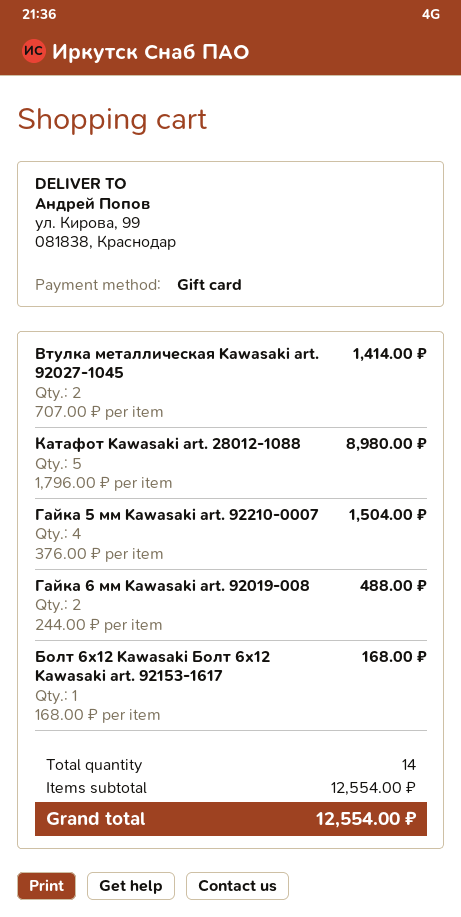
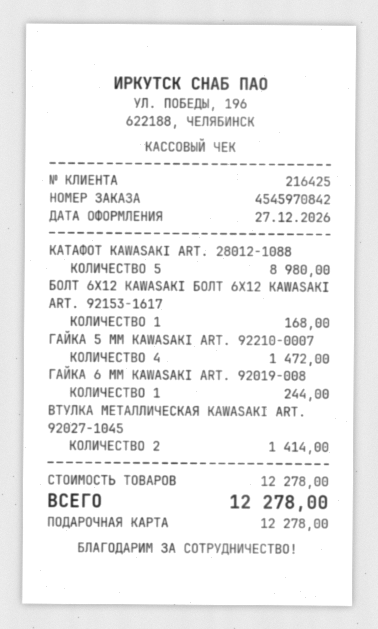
Гайка 5 мм Kawasaki art. 92210-0007: 4 for 1504.00 -> 4 for 1472.00
Гайка 6 мм Kawasaki art. 92019-008: 2 for 488.00 -> 1 for 244.00
subtotal: 12554.00 -> 12278.00
total: 12554.00 -> 12278.00

